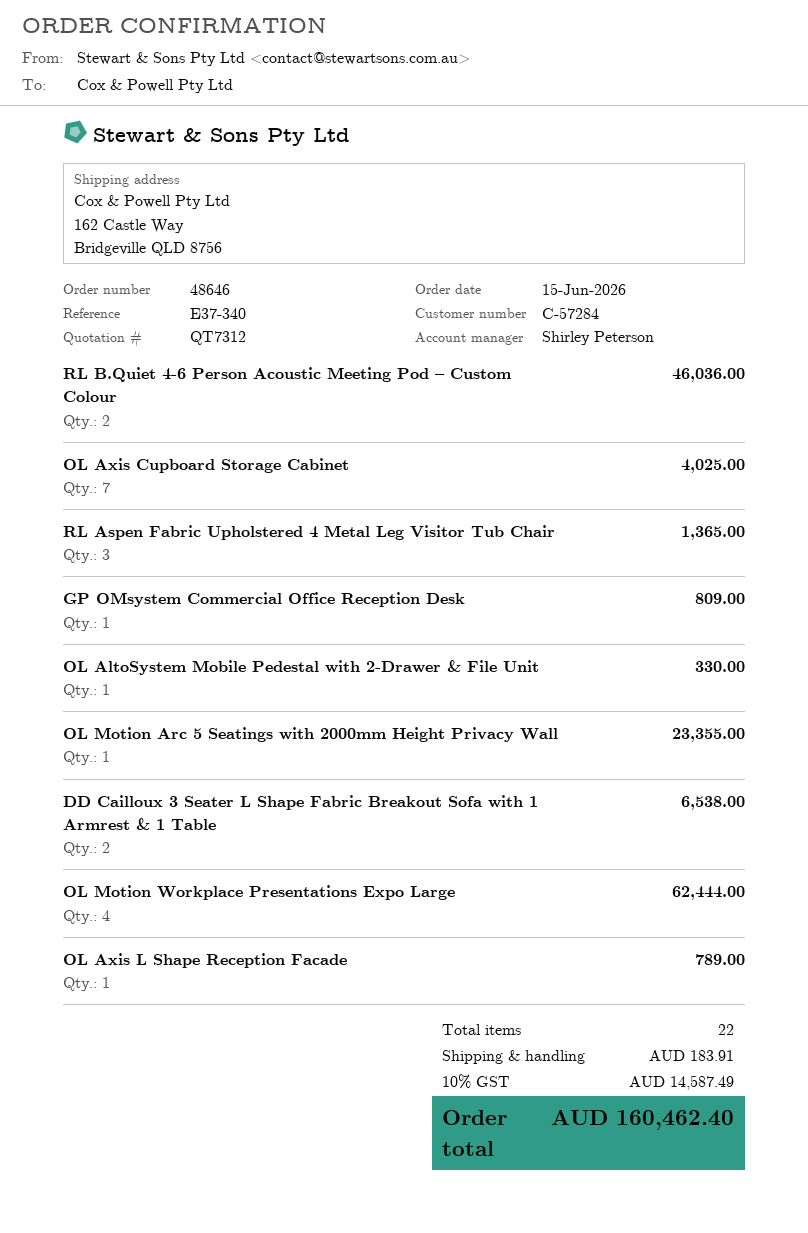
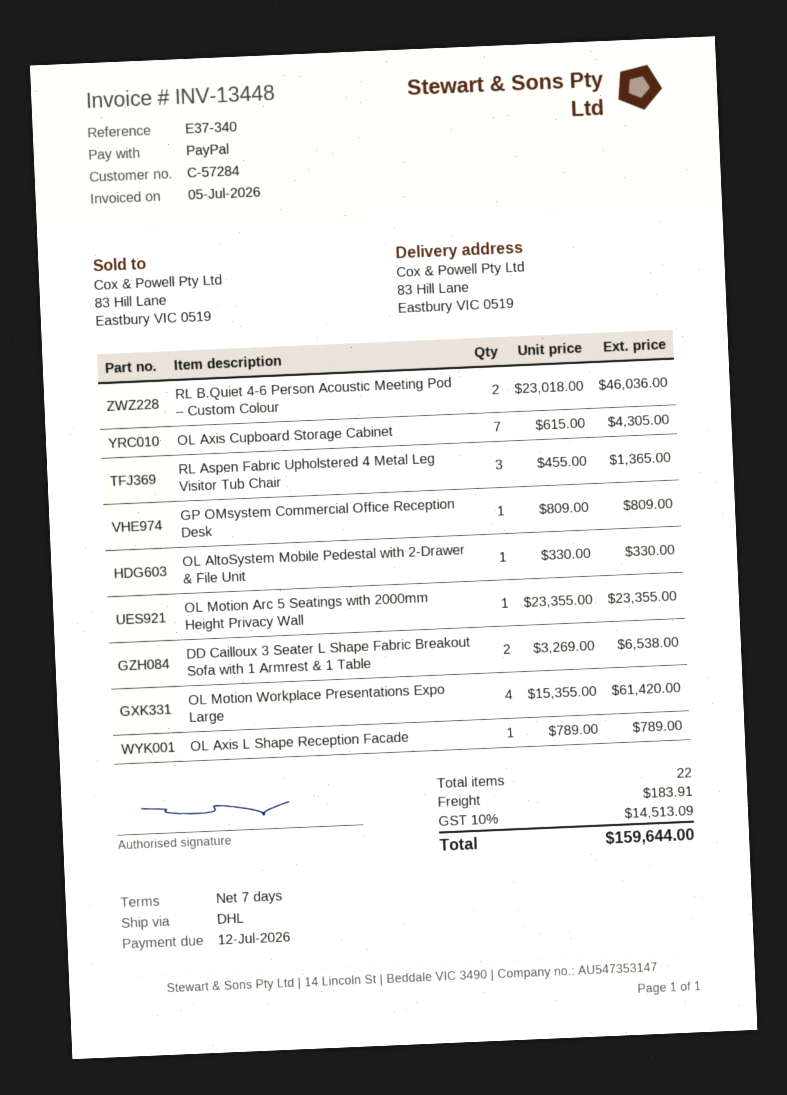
ship to: 162 Castle Way, Bridgeville QLD 8756 -> 83 Hill Lane, Eastbury VIC 0519
OL Axis Cupboard Storage Cabinet: 7 for 4025.00 -> 7 for 4305.00
OL Motion Workplace Presentations Expo Large: 4 for 62444.00 -> 4 for 61420.00
tax: 10% = 14587.49 -> 10% = 14513.09
total: 160462.40 -> 159644.00

